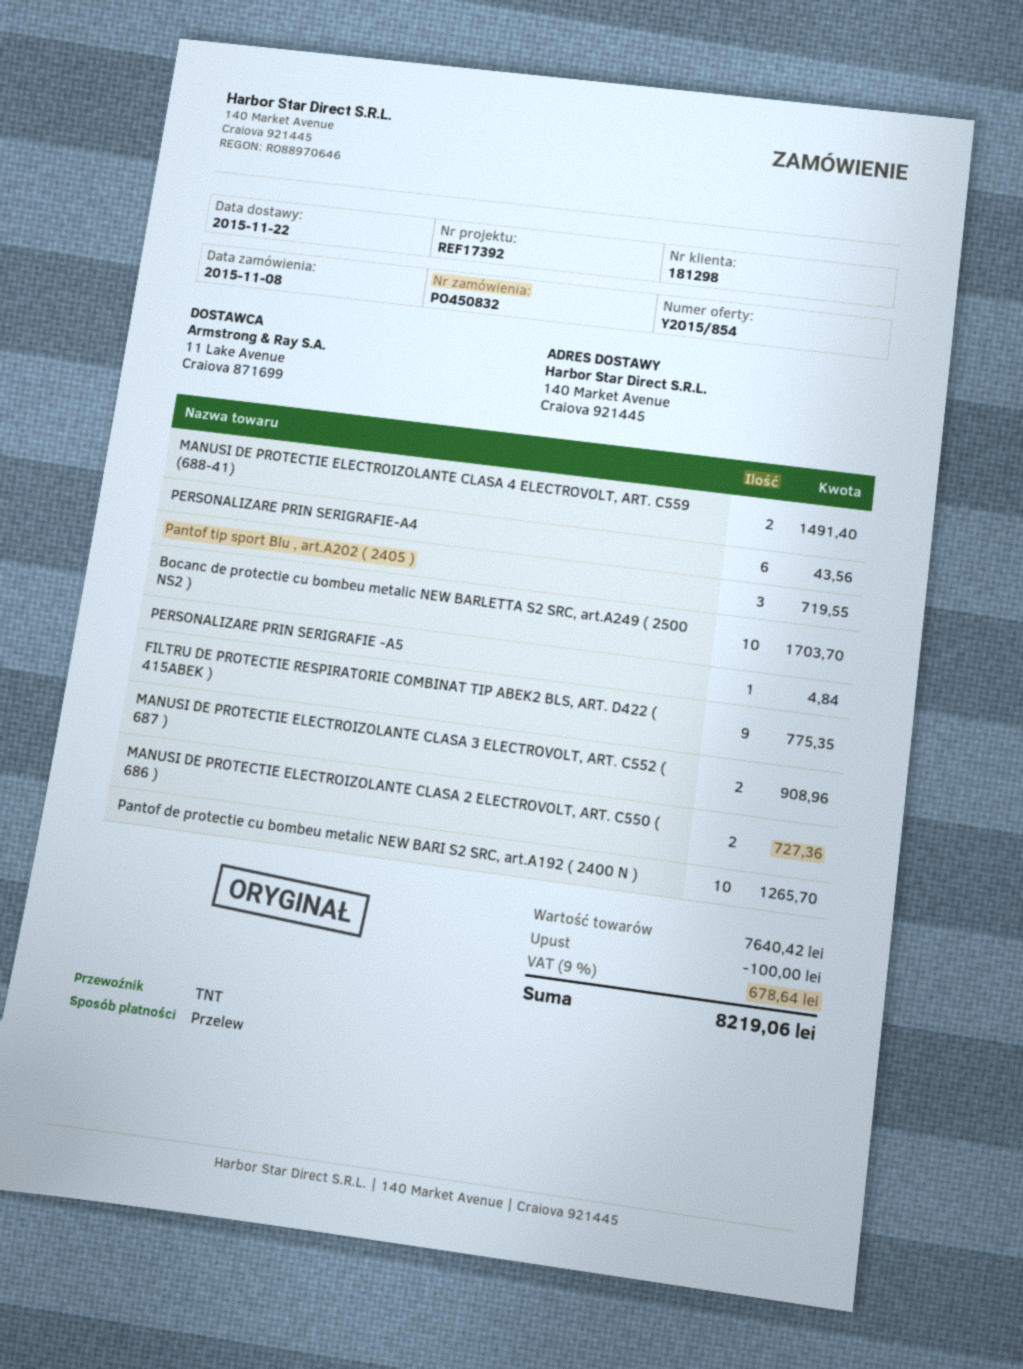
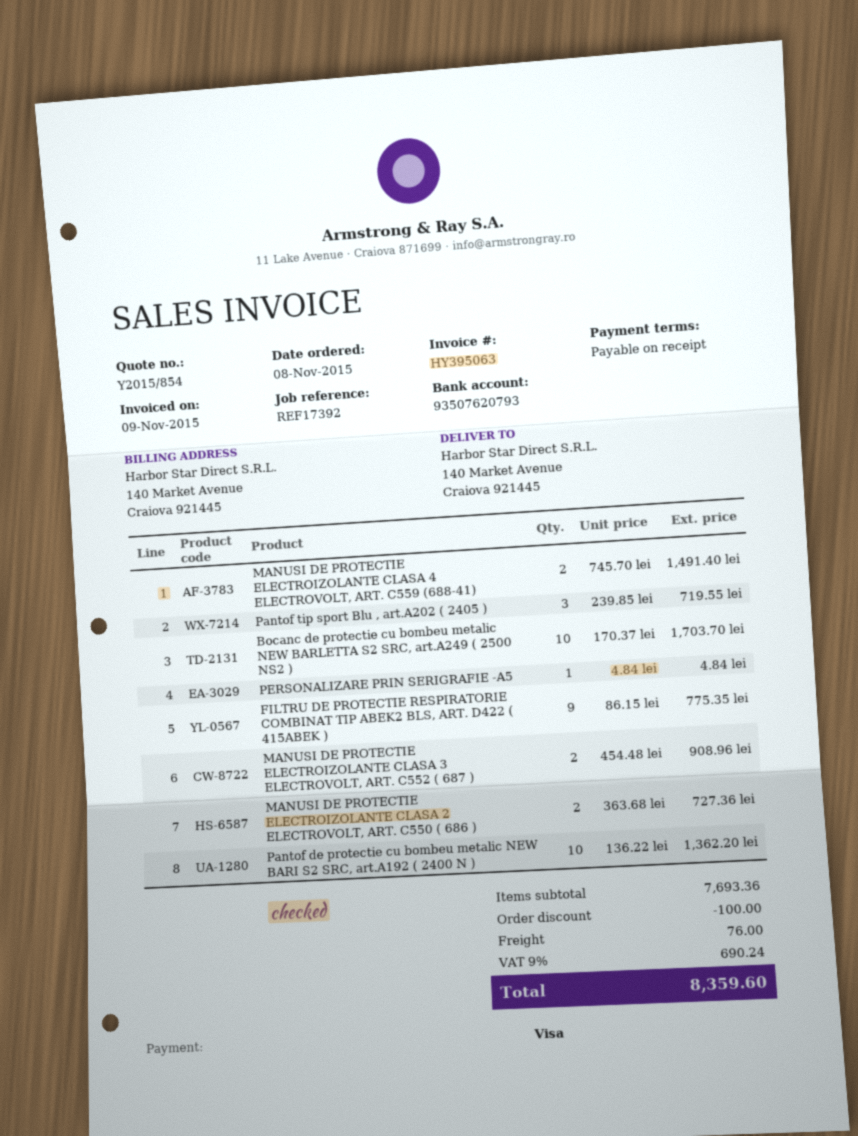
payment method: bank transfer -> Visa
PERSONALIZARE PRIN SERIGRAFIE-A4: 6 for 43.56 -> none
Pantof de protectie cu bombeu metalic NEW BARI S2 SRC, art.A192 ( 2400 N ): 10 for 1265.70 -> 10 for 1362.20
subtotal: 7640.42 -> 7693.36
shipping: none -> 76.00
tax: 9% = 678.64 -> 9% = 690.24
total: 8219.06 -> 8359.60

